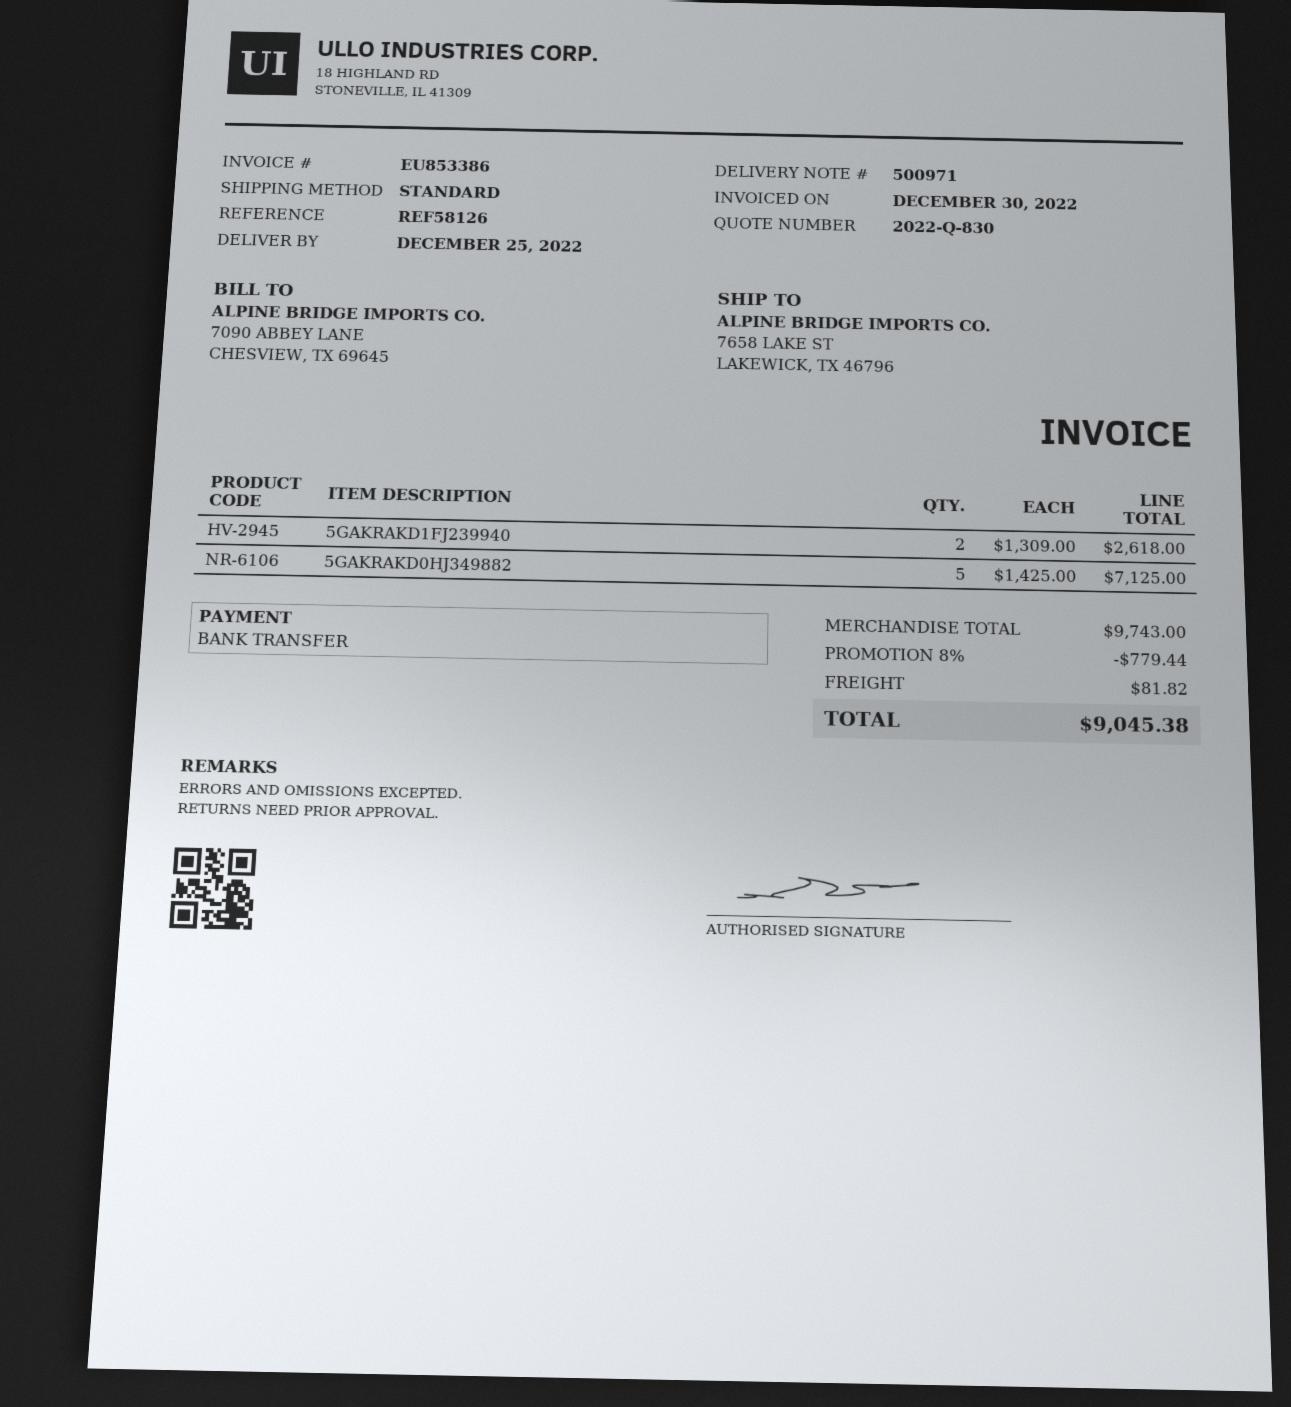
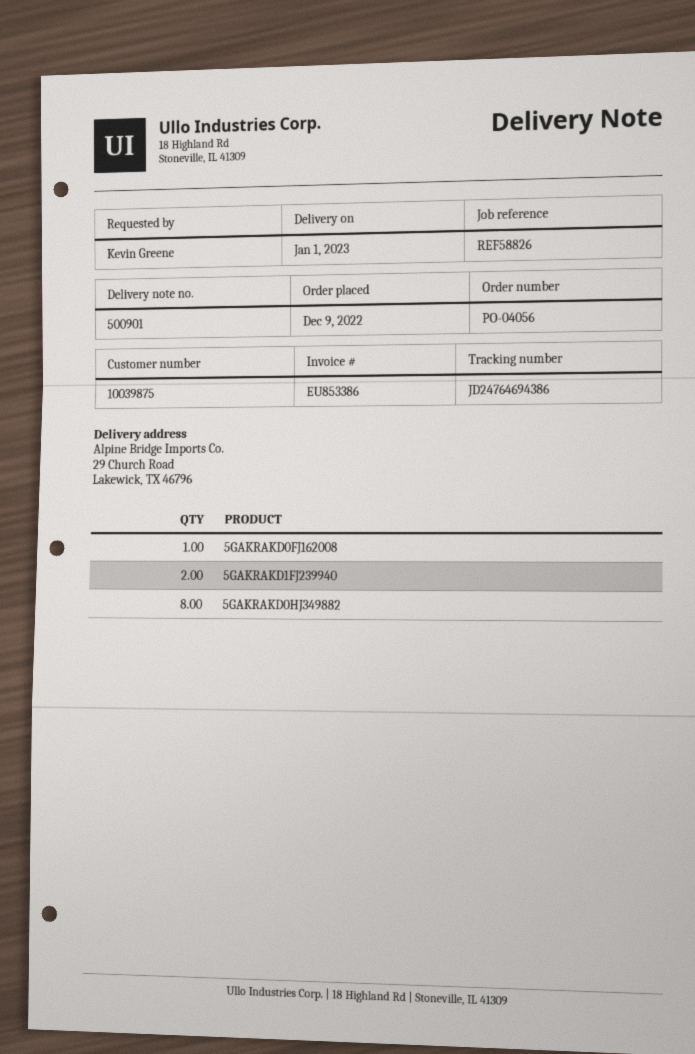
delivery note number: 500971 -> 500901
delivery date: 2022-12-25 -> 2023-01-01
reference: REF58126 -> REF58826
ship to: 7658 LAKE ST, LAKEWICK, TX 46796 -> 29 Church Road, Lakewick, TX 46796
5GAKRAKD0HJ349882: 5 -> 8
5GAKRAKD0FJ162008: none -> 1

